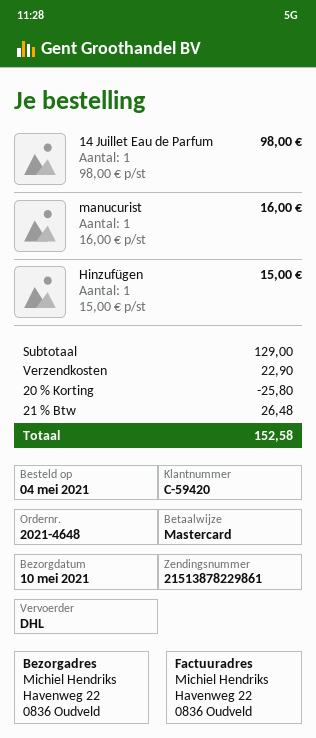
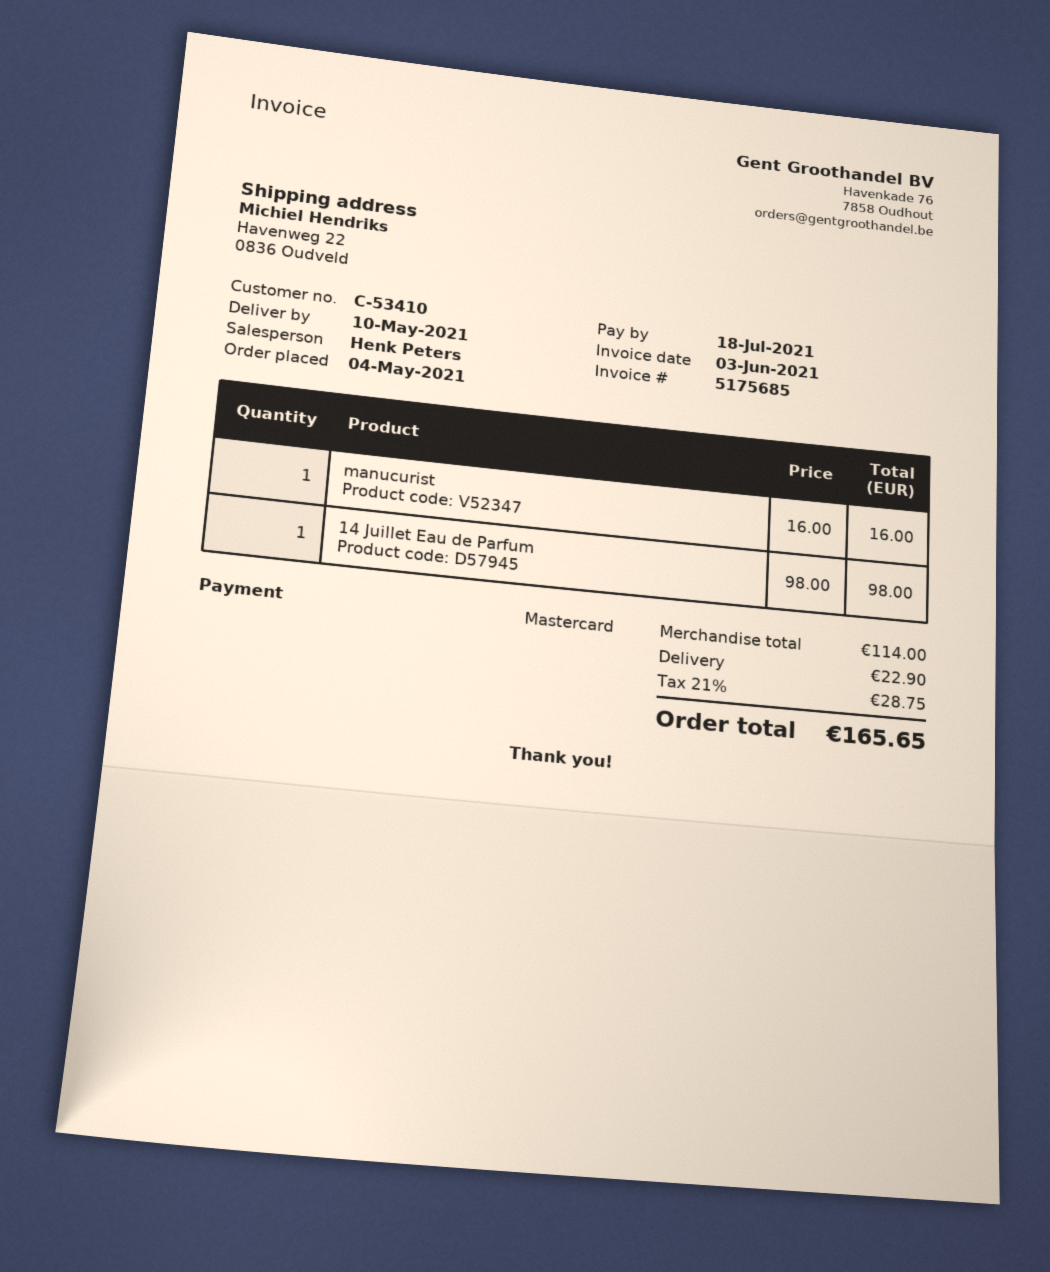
customer number: C-59420 -> C-53410
Hinzufügen: 1 x 15.00 = 15.00 -> none
subtotal: 129.00 -> 114.00
discount: 20% = 25.80 -> none
tax: 21% = 26.48 -> 21% = 28.75
total: 152.58 -> 165.65

